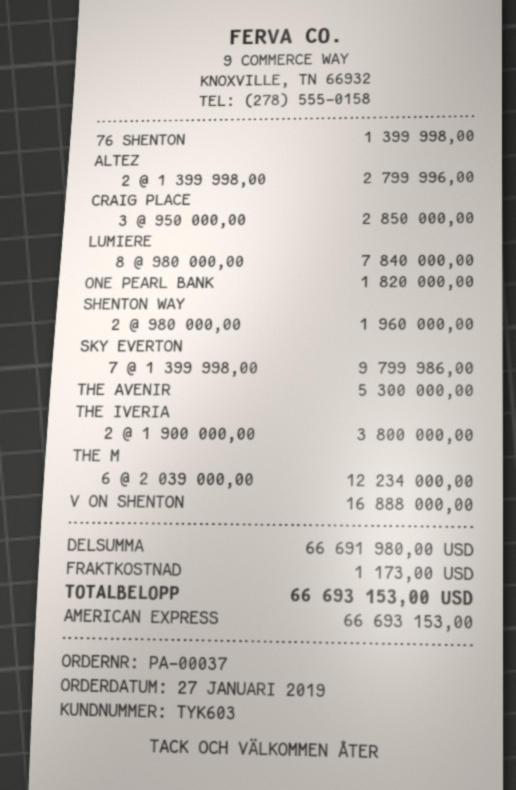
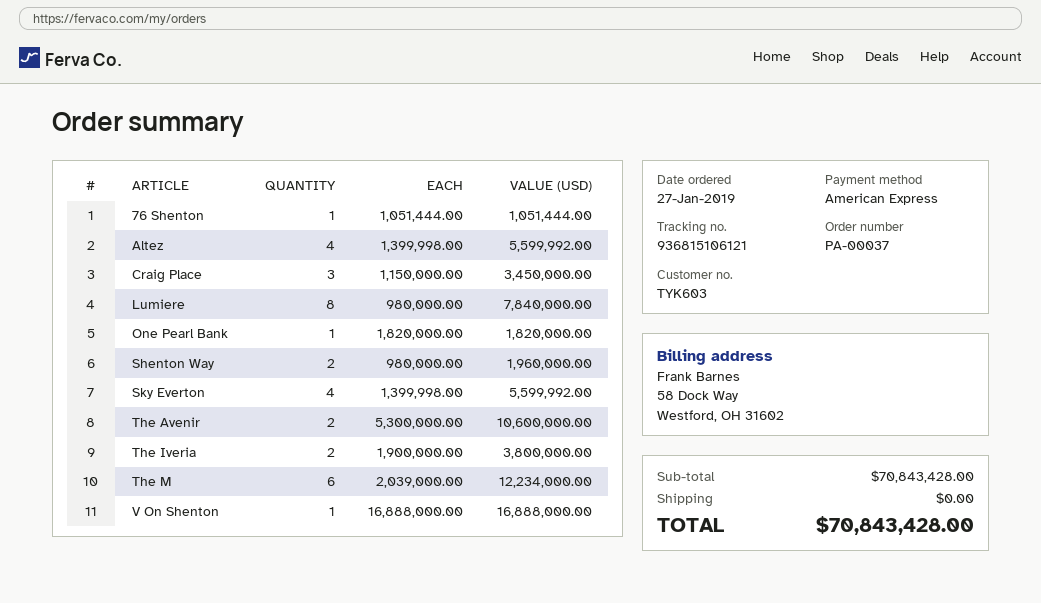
76 SHENTON: 1 x 1399998.00 = 1399998.00 -> 1 x 1051444.00 = 1051444.00
ALTEZ: 2 x 1399998.00 = 2799996.00 -> 4 x 1399998.00 = 5599992.00
CRAIG PLACE: 3 x 950000.00 = 2850000.00 -> 3 x 1150000.00 = 3450000.00
SKY EVERTON: 7 x 1399998.00 = 9799986.00 -> 4 x 1399998.00 = 5599992.00
THE AVENIR: 1 x 5300000.00 = 5300000.00 -> 2 x 5300000.00 = 10600000.00
subtotal: 66691980.00 -> 70843428.00
shipping: 1173.00 -> 0.00
total: 66693153.00 -> 70843428.00

